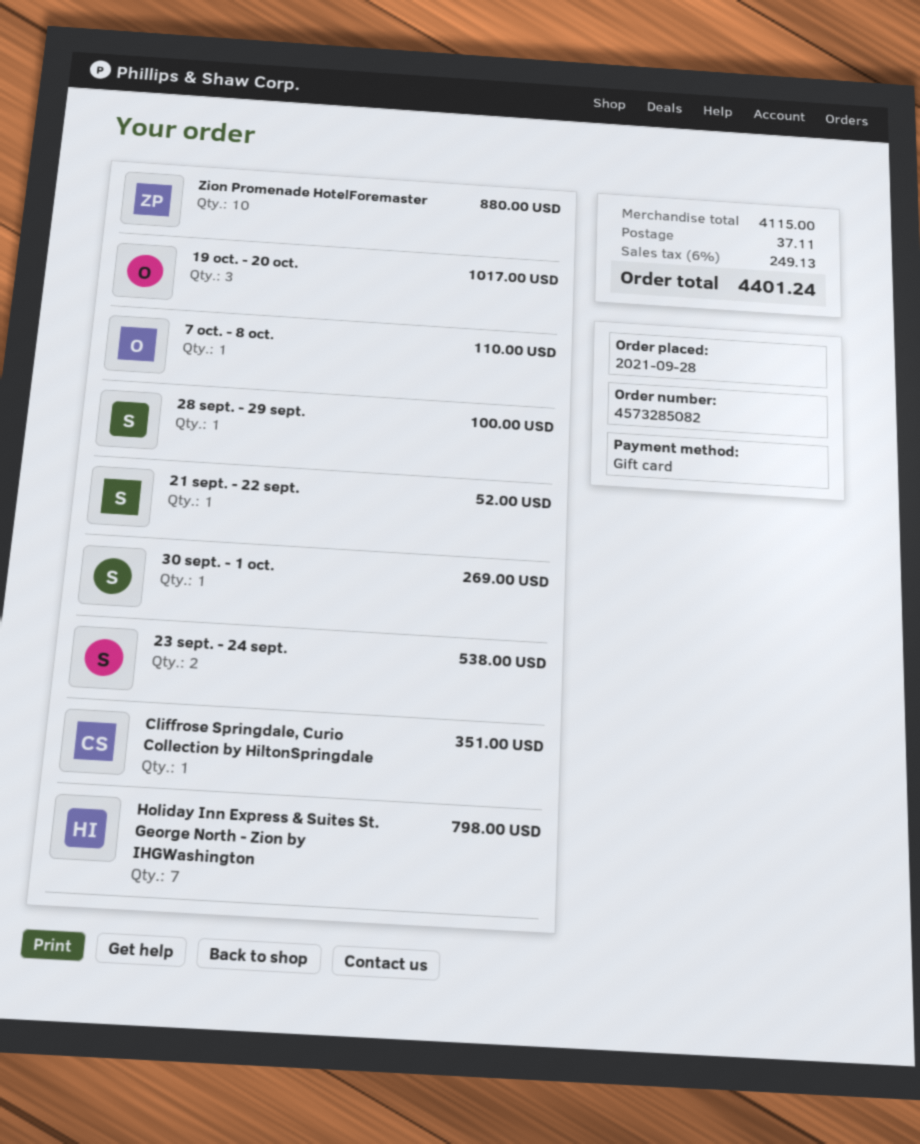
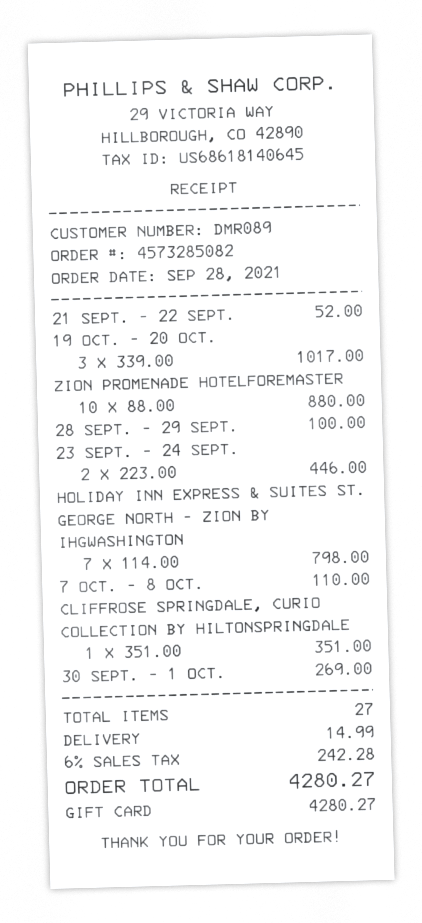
23 sept. - 24 sept.: 2 for 538.00 -> 2 for 446.00
shipping: 37.11 -> 14.99
tax: 6% = 249.13 -> 6% = 242.28
total: 4401.24 -> 4280.27

